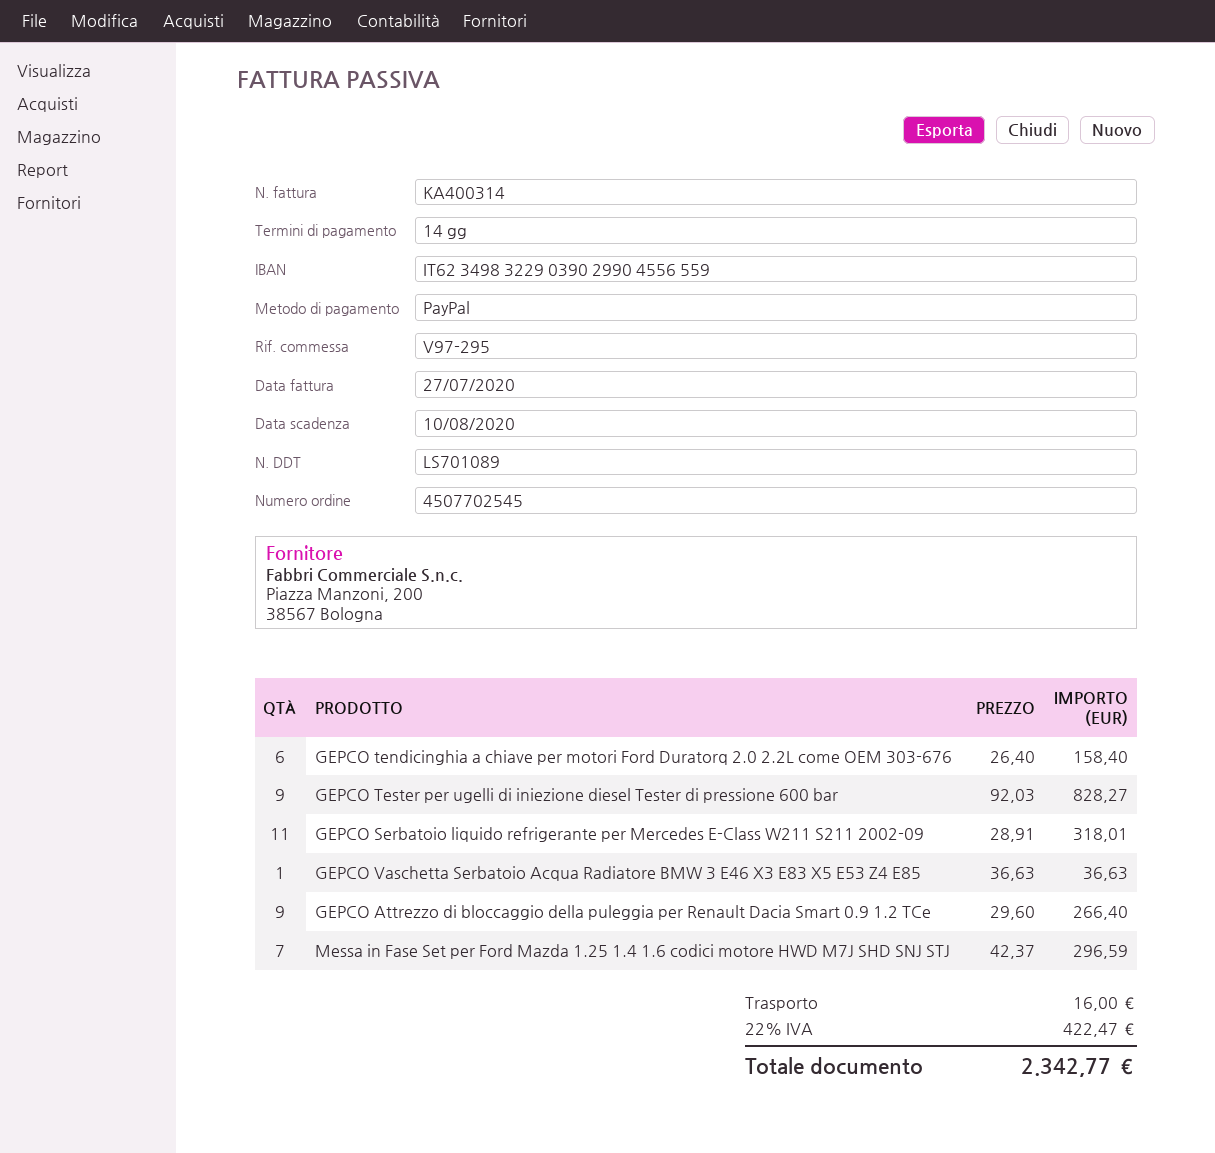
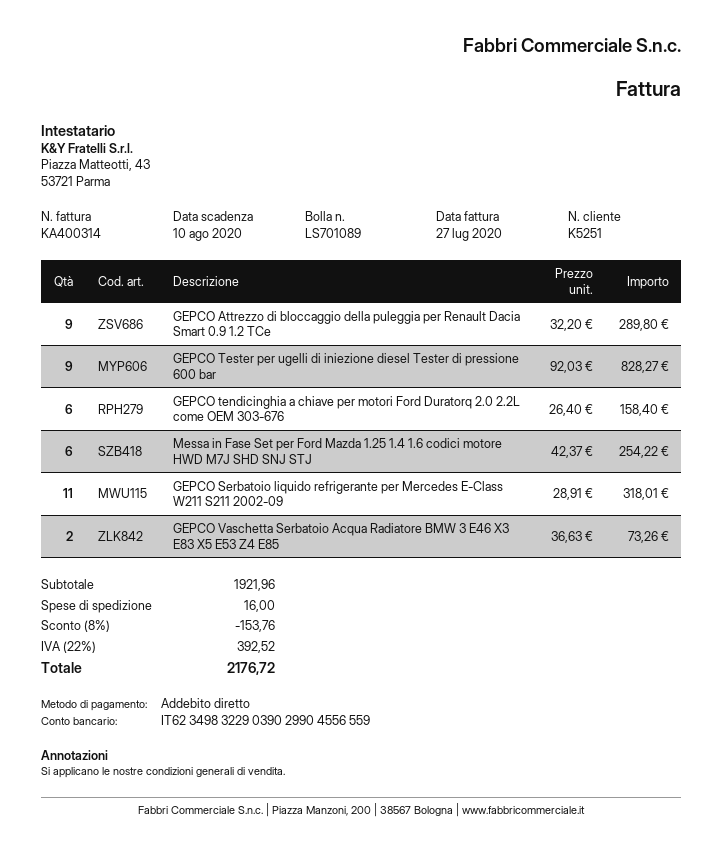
payment method: PayPal -> direct debit
GEPCO Vaschetta Serbatoio Acqua Radiatore BMW 3 E46 X3 E83 X5 E53 Z4 E85: 1 x 36.63 = 36.63 -> 2 x 36.63 = 73.26
GEPCO Attrezzo di bloccaggio della puleggia per Renault Dacia Smart 0.9 1.2 TCe: 9 x 29.60 = 266.40 -> 9 x 32.20 = 289.80
Messa in Fase Set per Ford Mazda 1.25 1.4 1.6 codici motore HWD M7J SHD SNJ STJ: 7 x 42.37 = 296.59 -> 6 x 42.37 = 254.22
discount: none -> 8% = 153.76
tax: 22% = 422.47 -> 22% = 392.52
total: 2342.77 -> 2176.72

